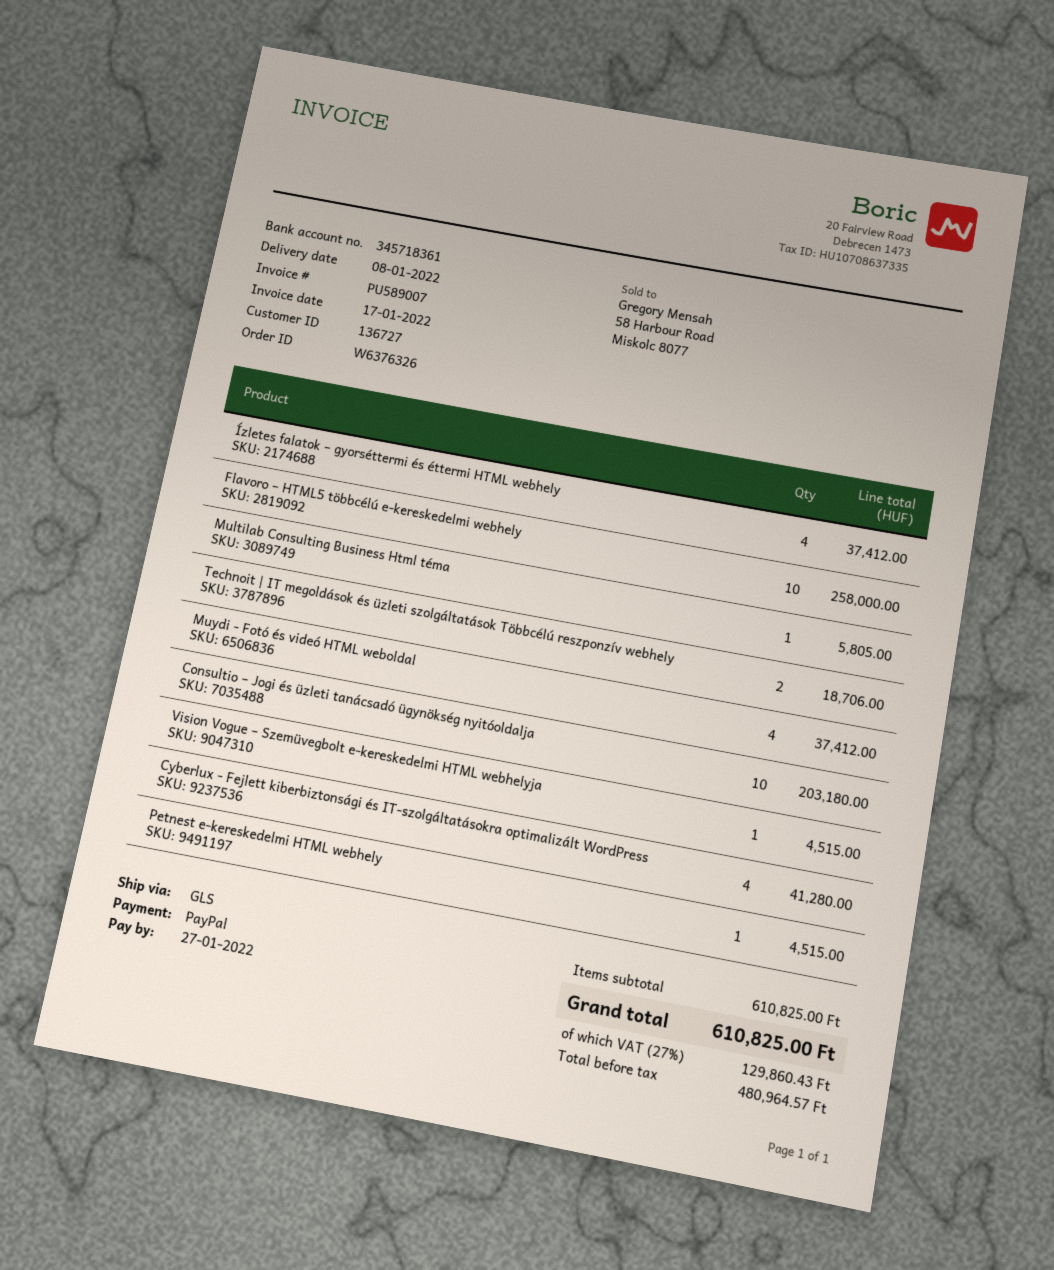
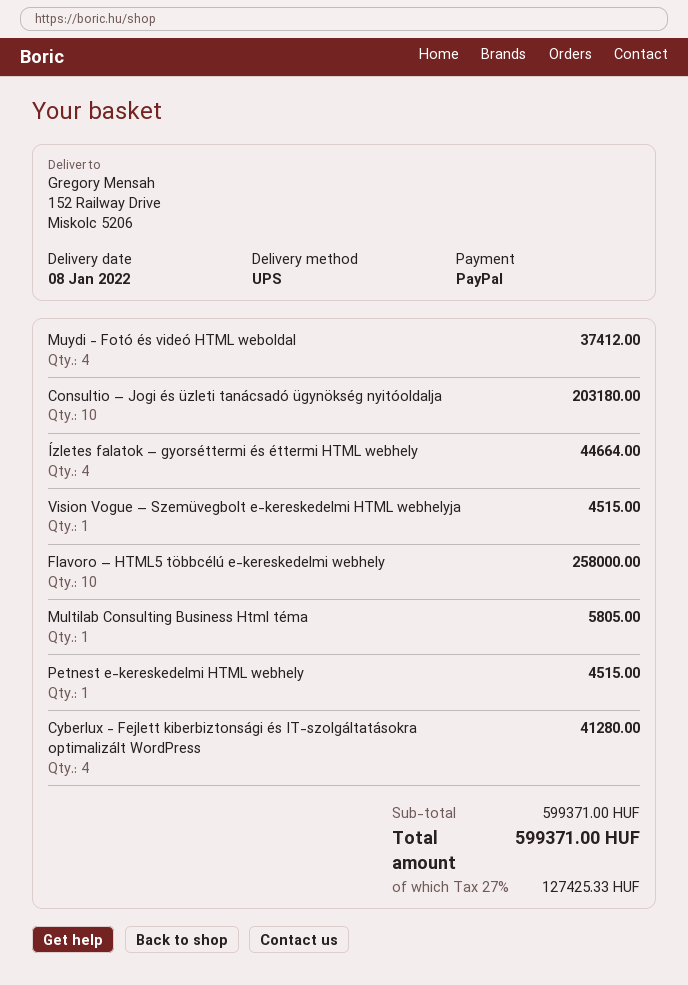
shipping method: GLS -> UPS
Ízletes falatok – gyorséttermi és éttermi HTML webhely: 4 for 37412.00 -> 4 for 44664.00
Technoit | IT megoldások és üzleti szolgáltatások Többcélú reszponzív webhely: 2 for 18706.00 -> none
subtotal: 610825.00 -> 599371.00
tax: 27% = 129860.43 -> 27% = 127425.33
total: 610825.00 -> 599371.00

